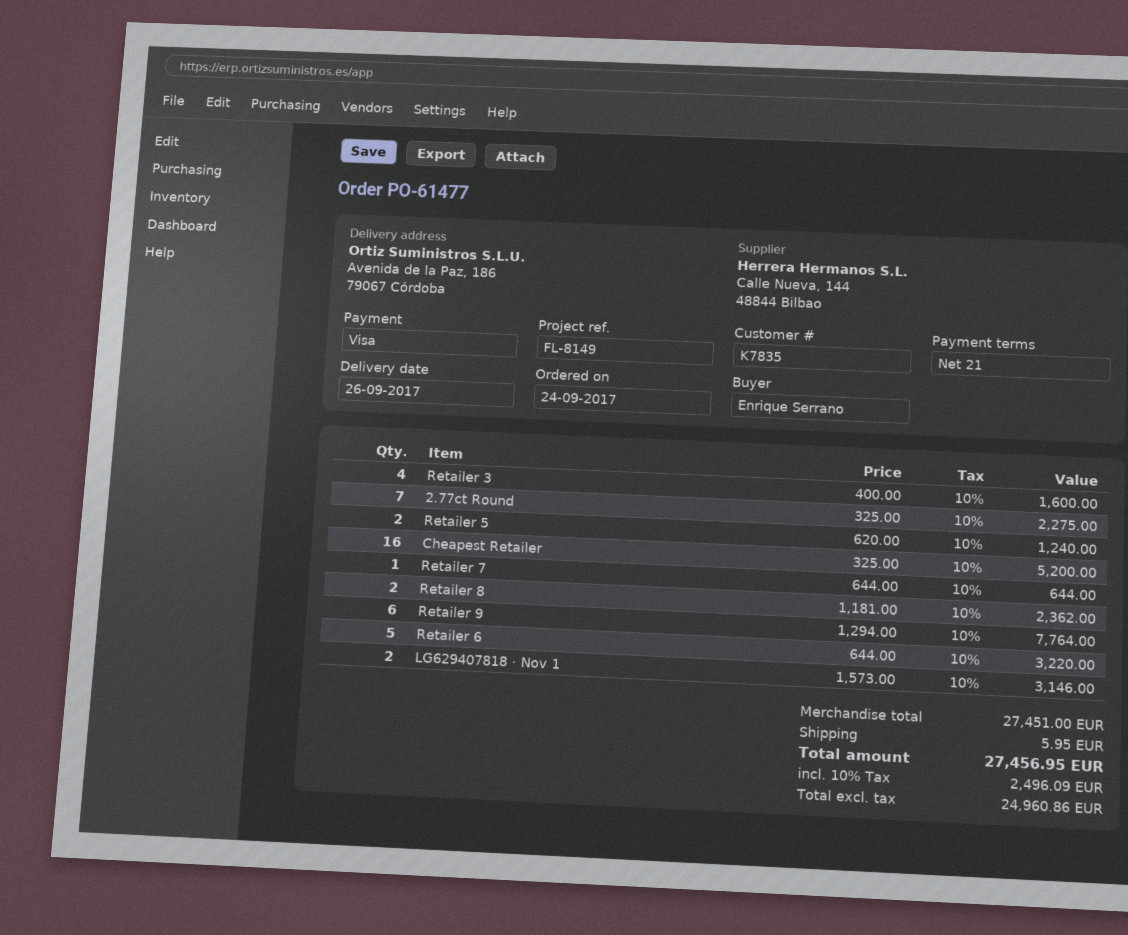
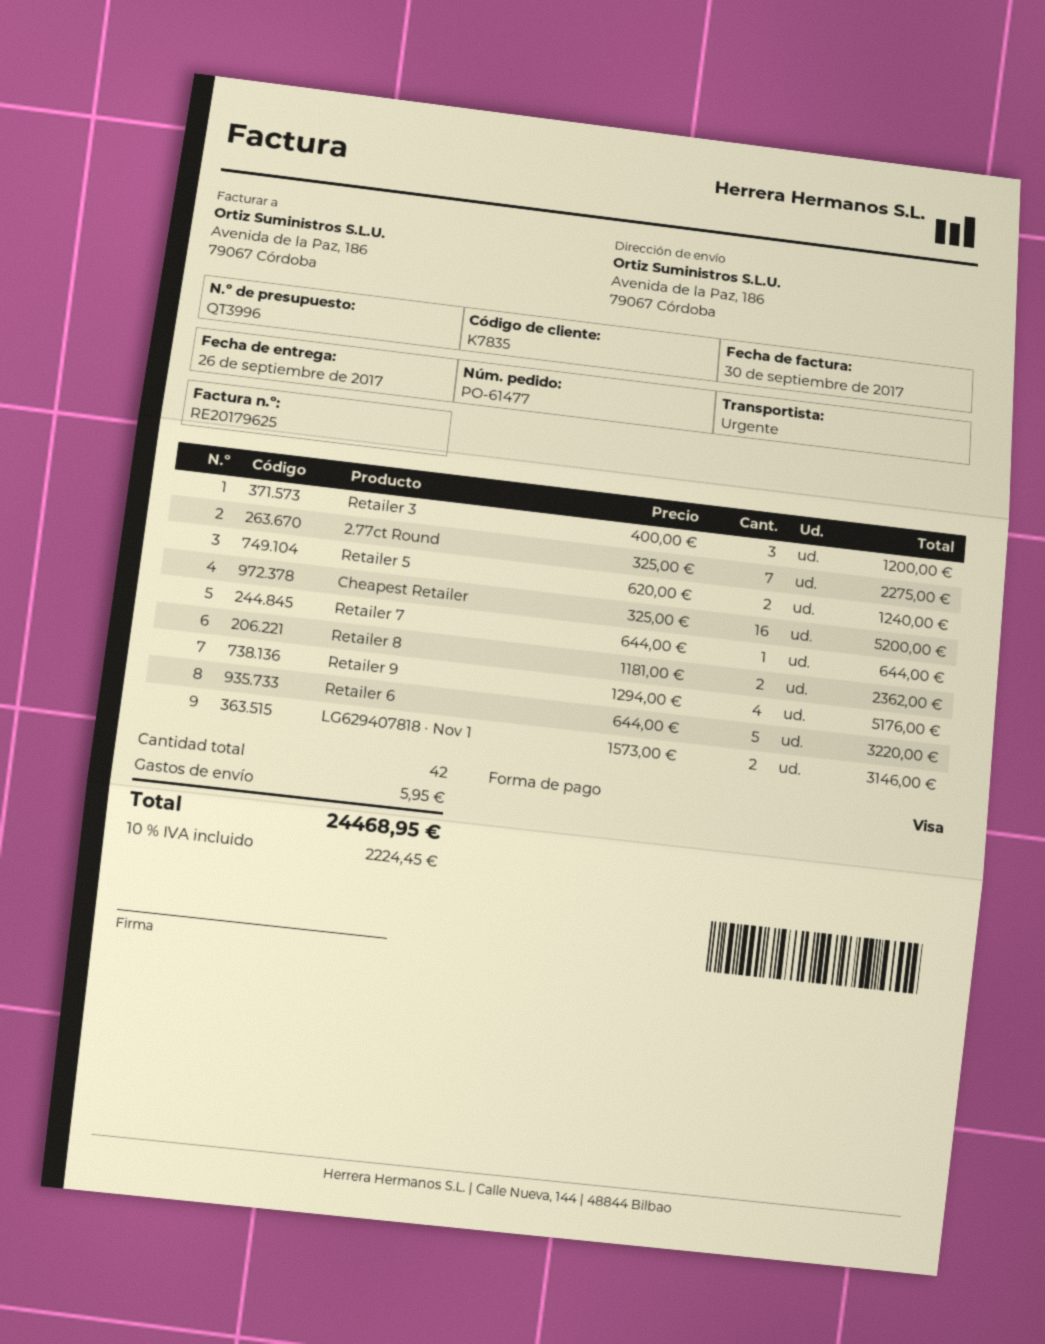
Retailer 3: 4 x 400.00 = 1600.00 -> 3 x 400.00 = 1200.00
Retailer 9: 6 x 1294.00 = 7764.00 -> 4 x 1294.00 = 5176.00
tax: 10% = 2496.09 -> 10% = 2224.45
total: 27456.95 -> 24468.95

